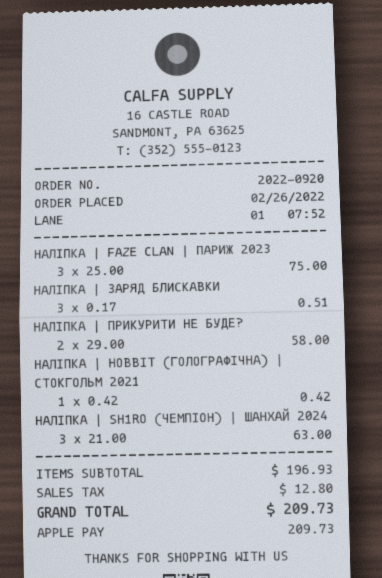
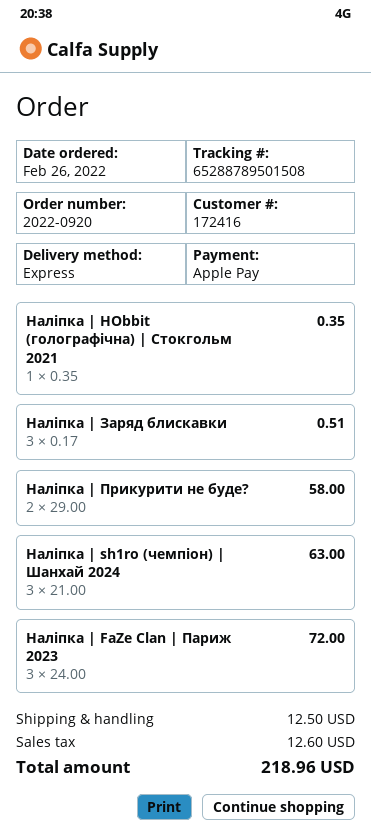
НАЛІПКА | FAZE CLAN | ПАРИЖ 2023: 3 x 25.00 = 75.00 -> 3 x 24.00 = 72.00
НАЛІПКА | HOBBIT (ГОЛОГРАФІЧНА) | СТОКГОЛЬМ 2021: 1 x 0.42 = 0.42 -> 1 x 0.35 = 0.35
shipping: none -> 12.50
tax: 12.80 -> 12.60
total: 209.73 -> 218.96

